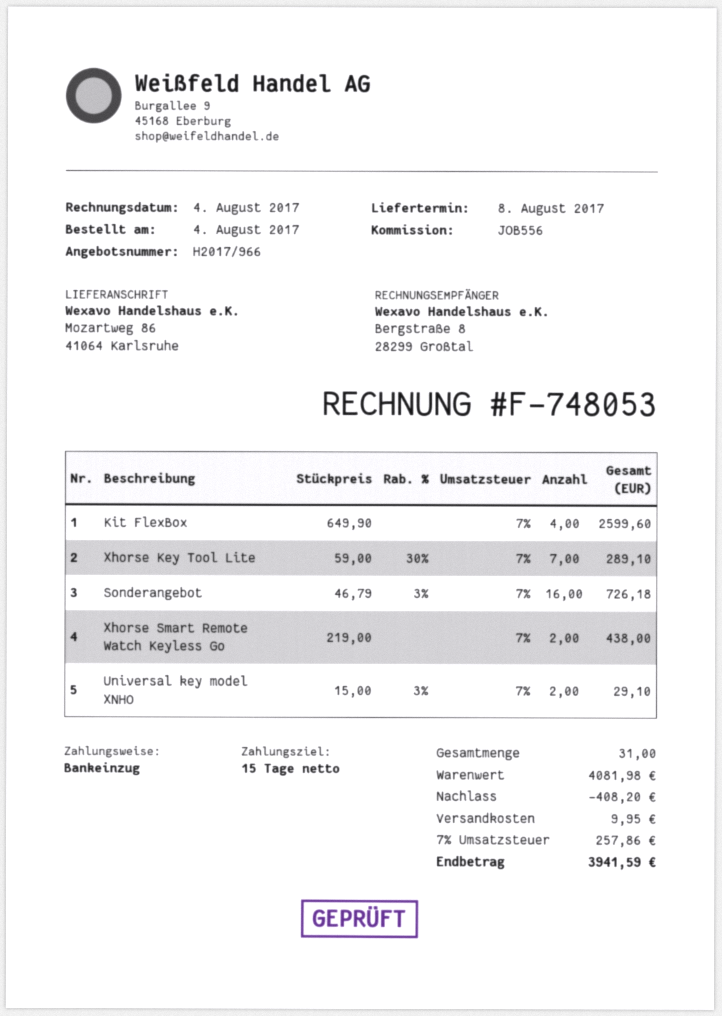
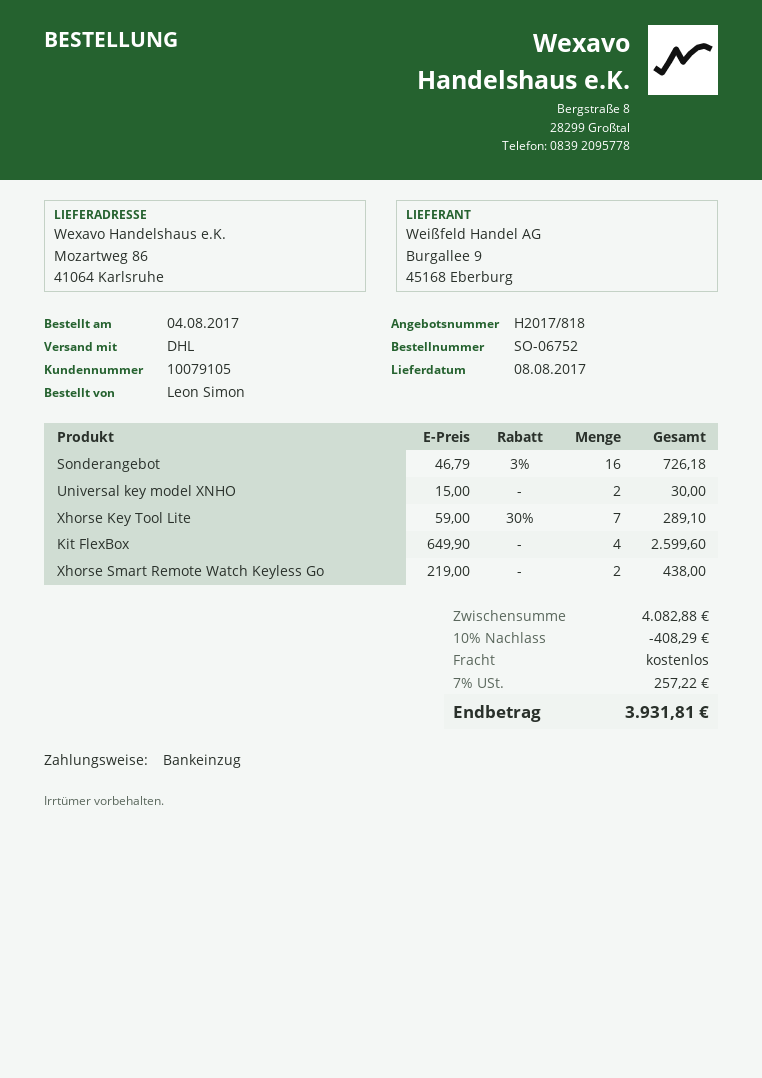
quote number: H2017/966 -> H2017/818
Universal key model XNHO: 2 x 15.00 - 3% = 29.10 -> 2 x 15.00 = 30.00
subtotal: 4081.98 -> 4082.88
discount: 408.20 -> 408.29
shipping: 9.95 -> 0.00
tax: 7% = 257.86 -> 7% = 257.22
total: 3941.59 -> 3931.81

